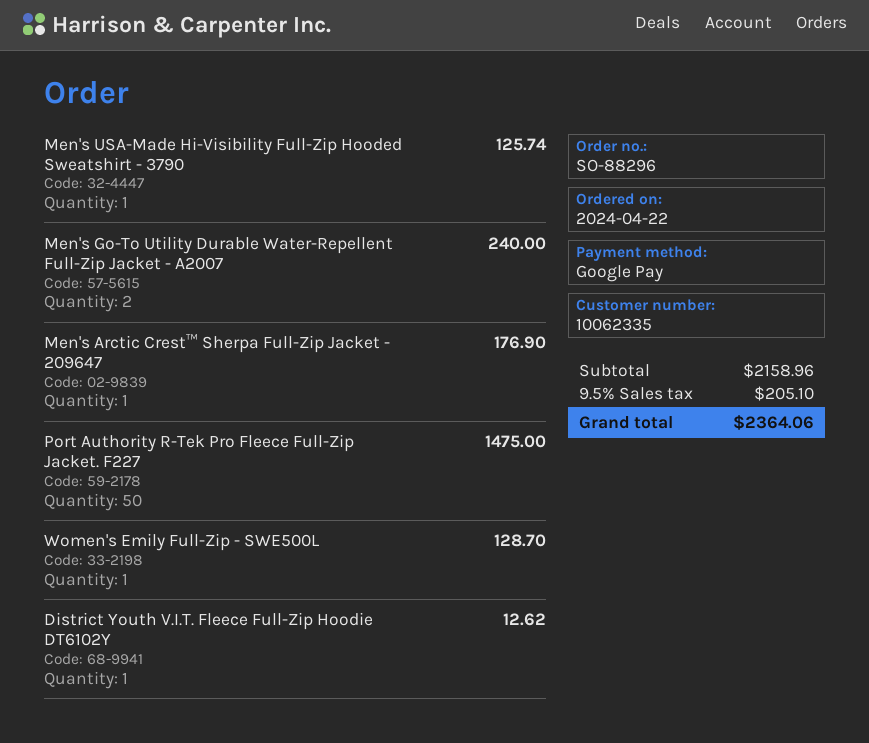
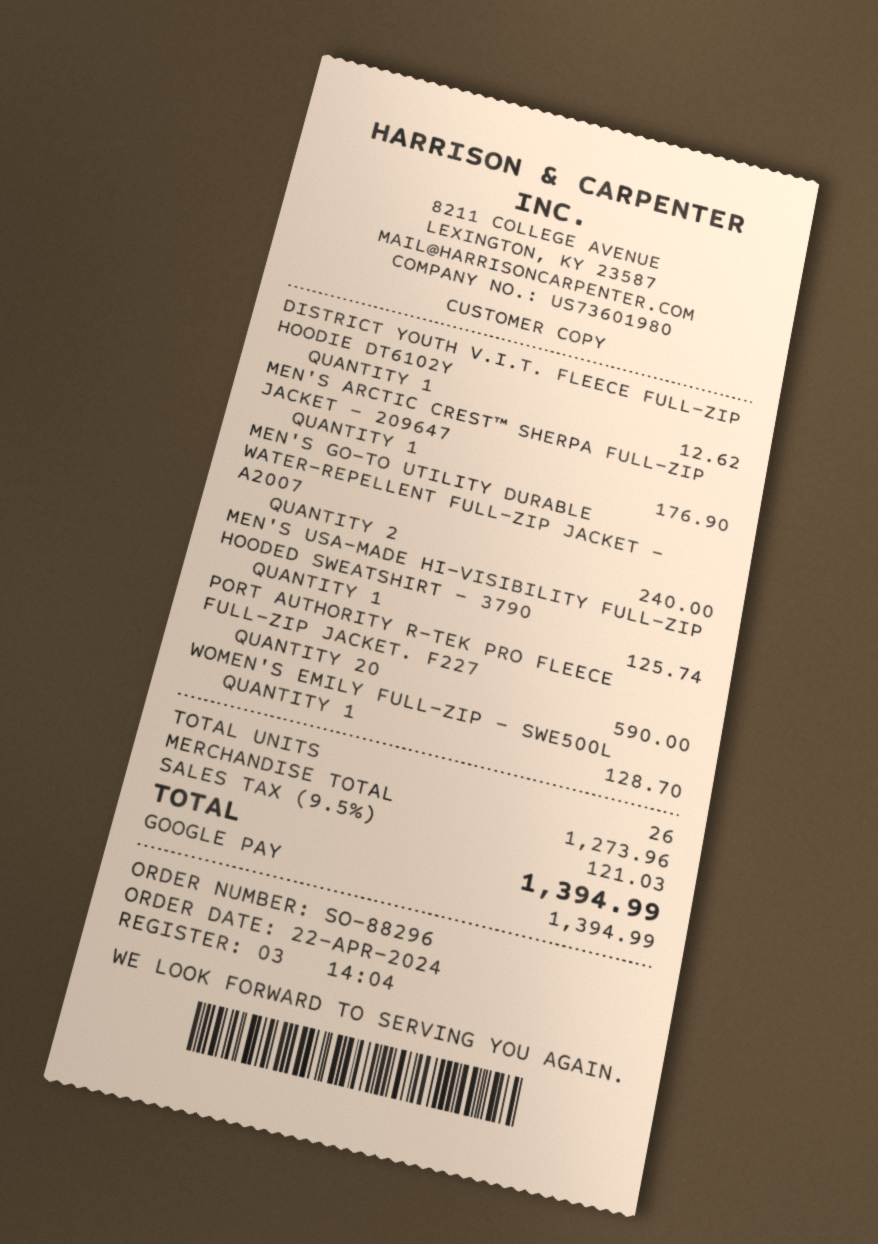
Port Authority R-Tek Pro Fleece Full-Zip Jacket. F227: 50 for 1475.00 -> 20 for 590.00
subtotal: 2158.96 -> 1273.96
tax: 9.5% = 205.10 -> 9.5% = 121.03
total: 2364.06 -> 1394.99

